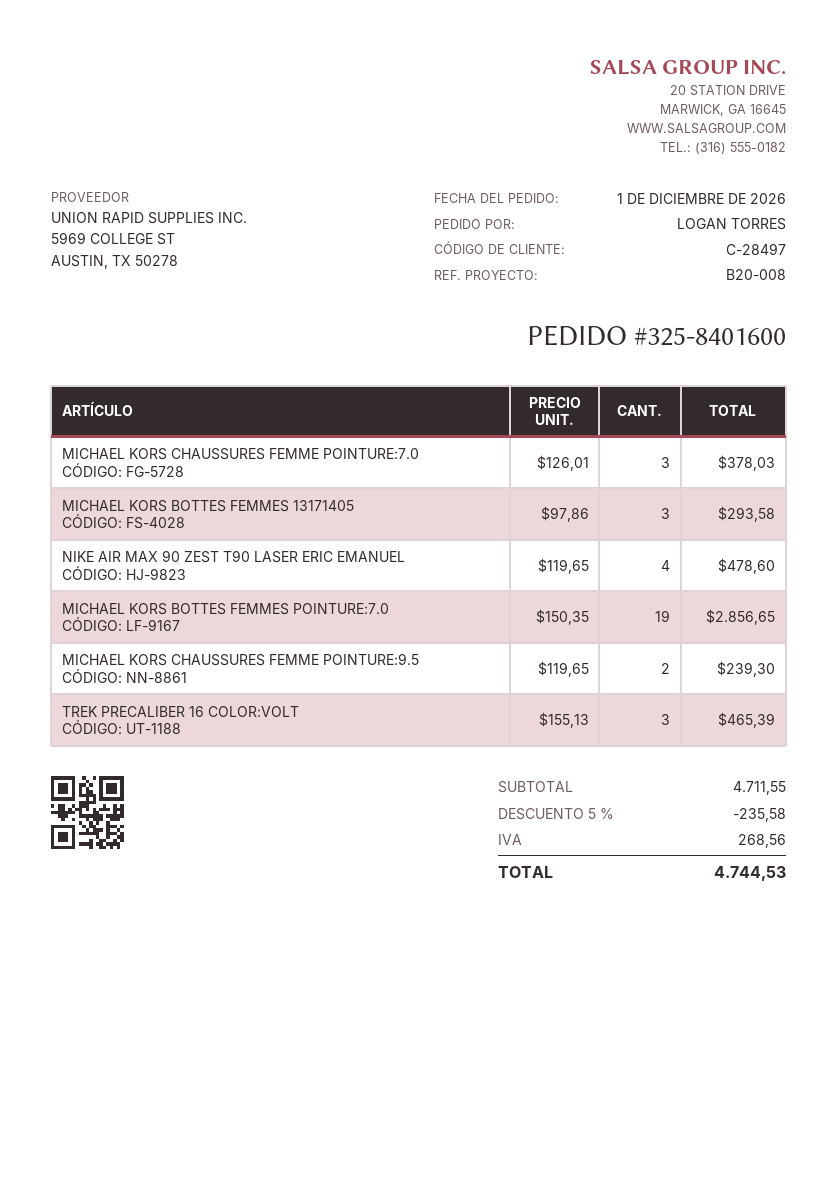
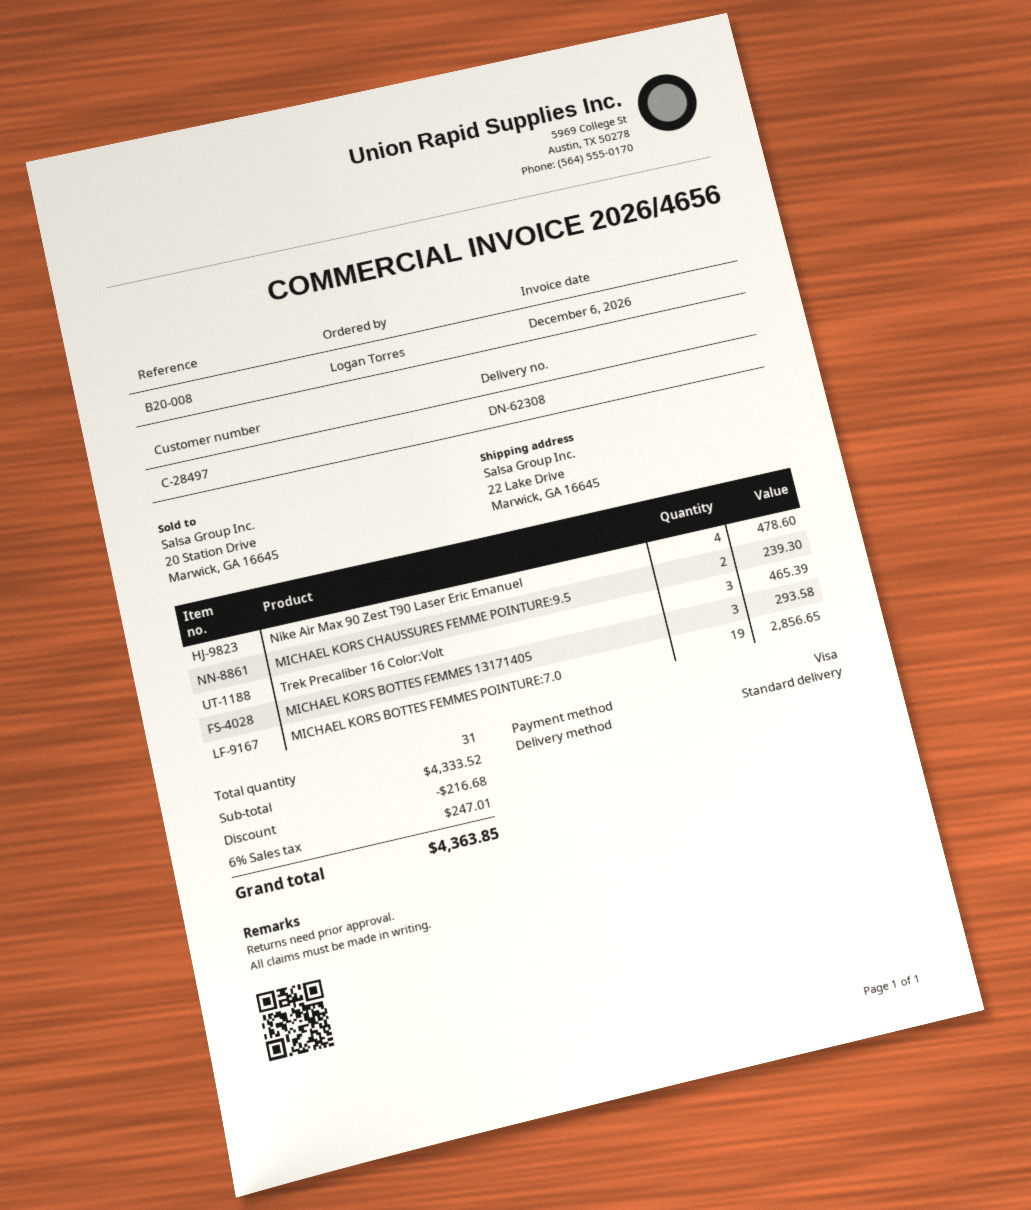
MICHAEL KORS CHAUSSURES FEMME POINTURE:7.0: 3 for 378.03 -> none
subtotal: 4711.55 -> 4333.52
discount: 235.58 -> 216.68
tax: 268.56 -> 247.01
total: 4744.53 -> 4363.85

